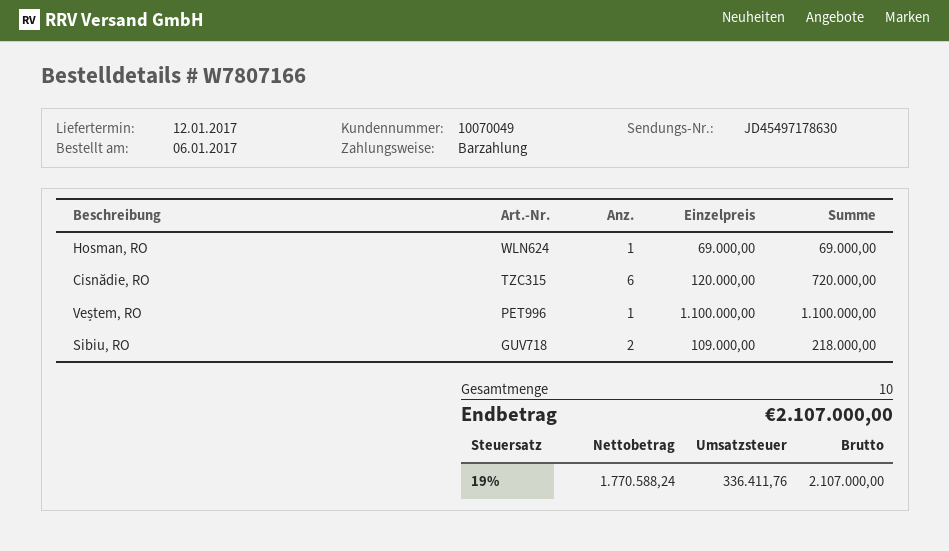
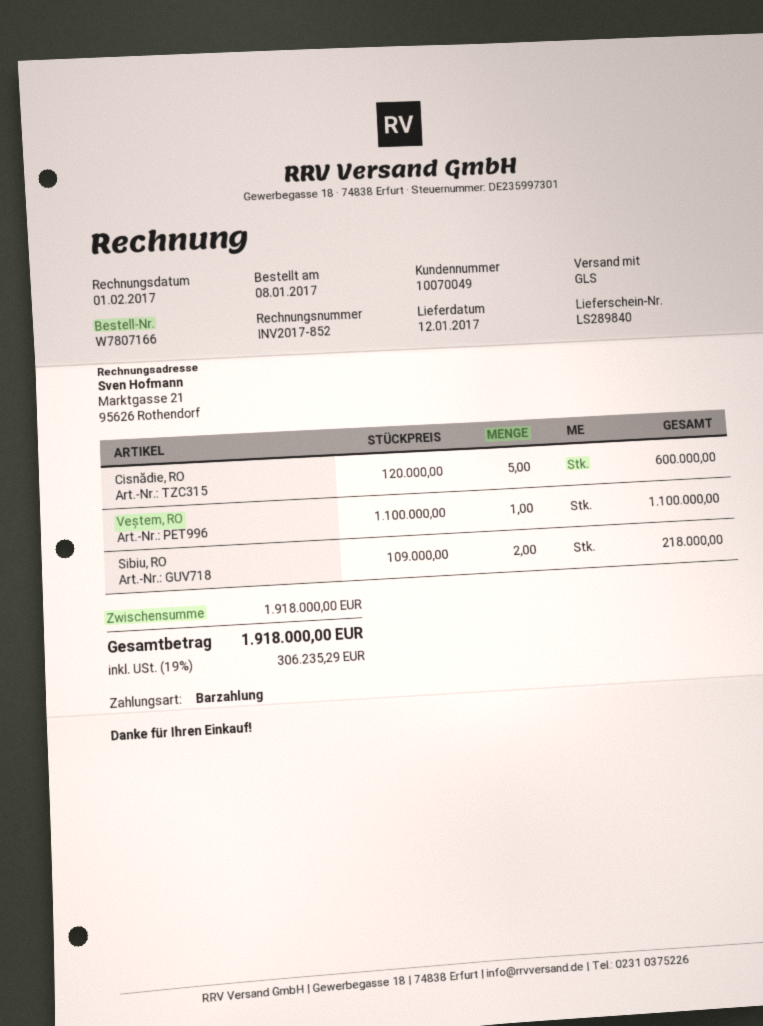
order date: 2017-01-06 -> 2017-01-08
Hosman, RO: 1 x 69000.00 = 69000.00 -> none
Cisnădie, RO: 6 x 120000.00 = 720000.00 -> 5 x 120000.00 = 600000.00
tax: 19% = 336411.76 -> 19% = 306235.29
total: 2107000.00 -> 1918000.00

